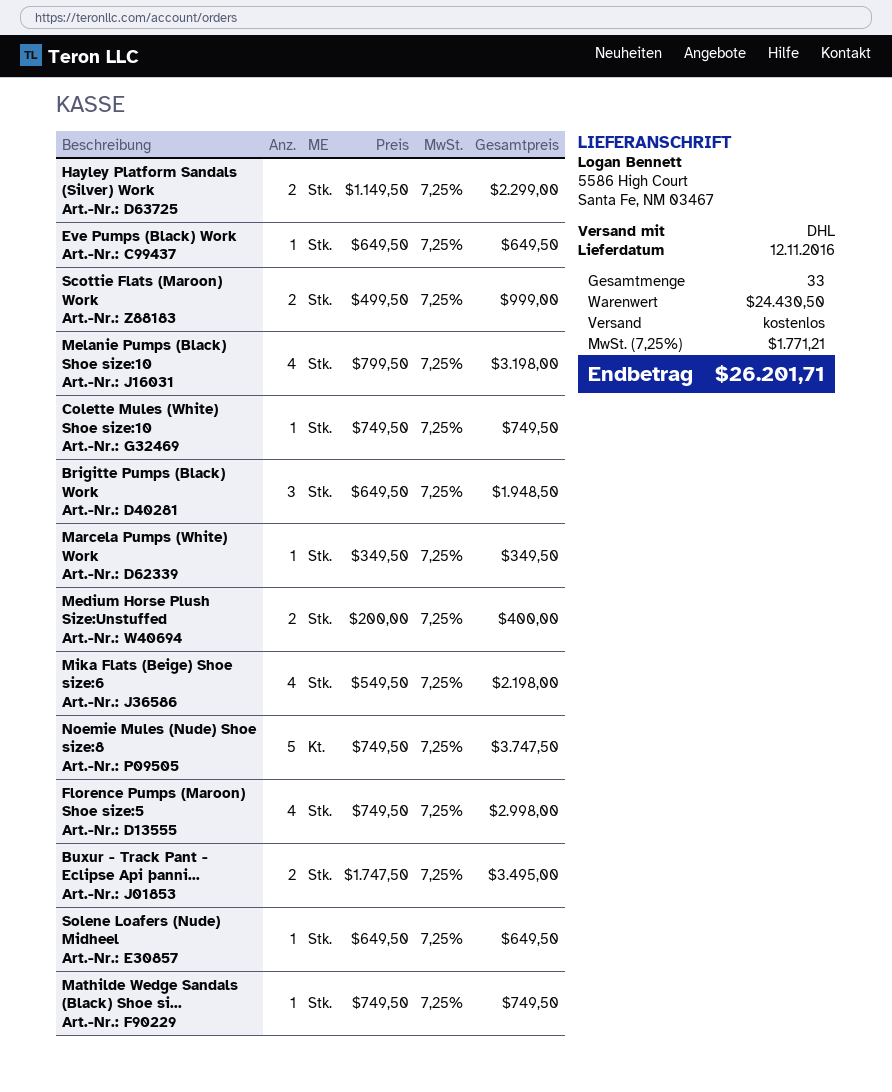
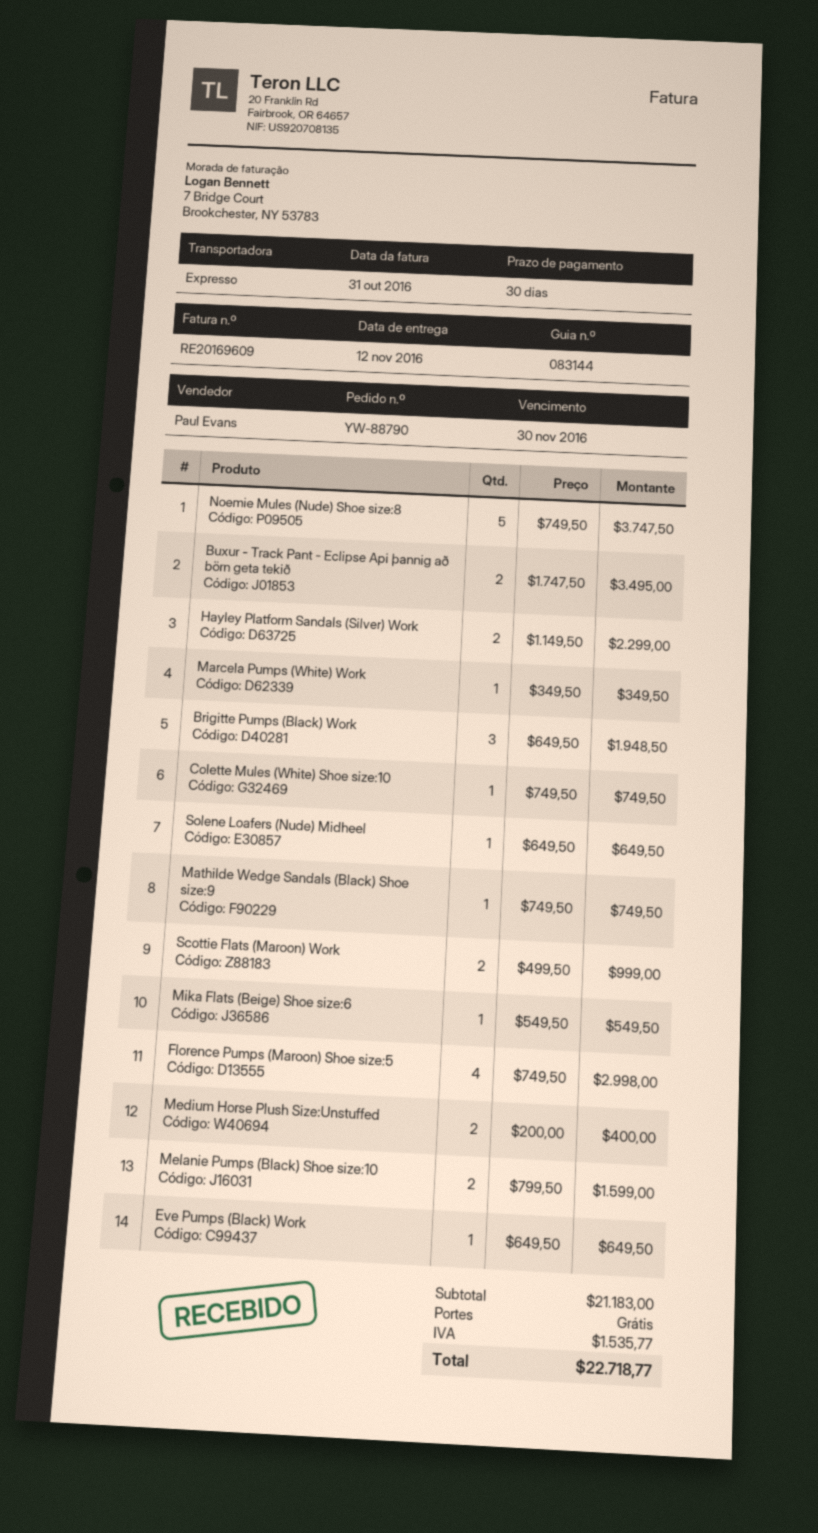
shipping method: DHL -> express
Melanie Pumps (Black) Shoe size:10: 4 x 799.50 = 3198.00 -> 2 x 799.50 = 1599.00
Mika Flats (Beige) Shoe size:6: 4 x 549.50 = 2198.00 -> 1 x 549.50 = 549.50
subtotal: 24430.50 -> 21183.00
tax: 1771.21 -> 1535.77
total: 26201.71 -> 22718.77

